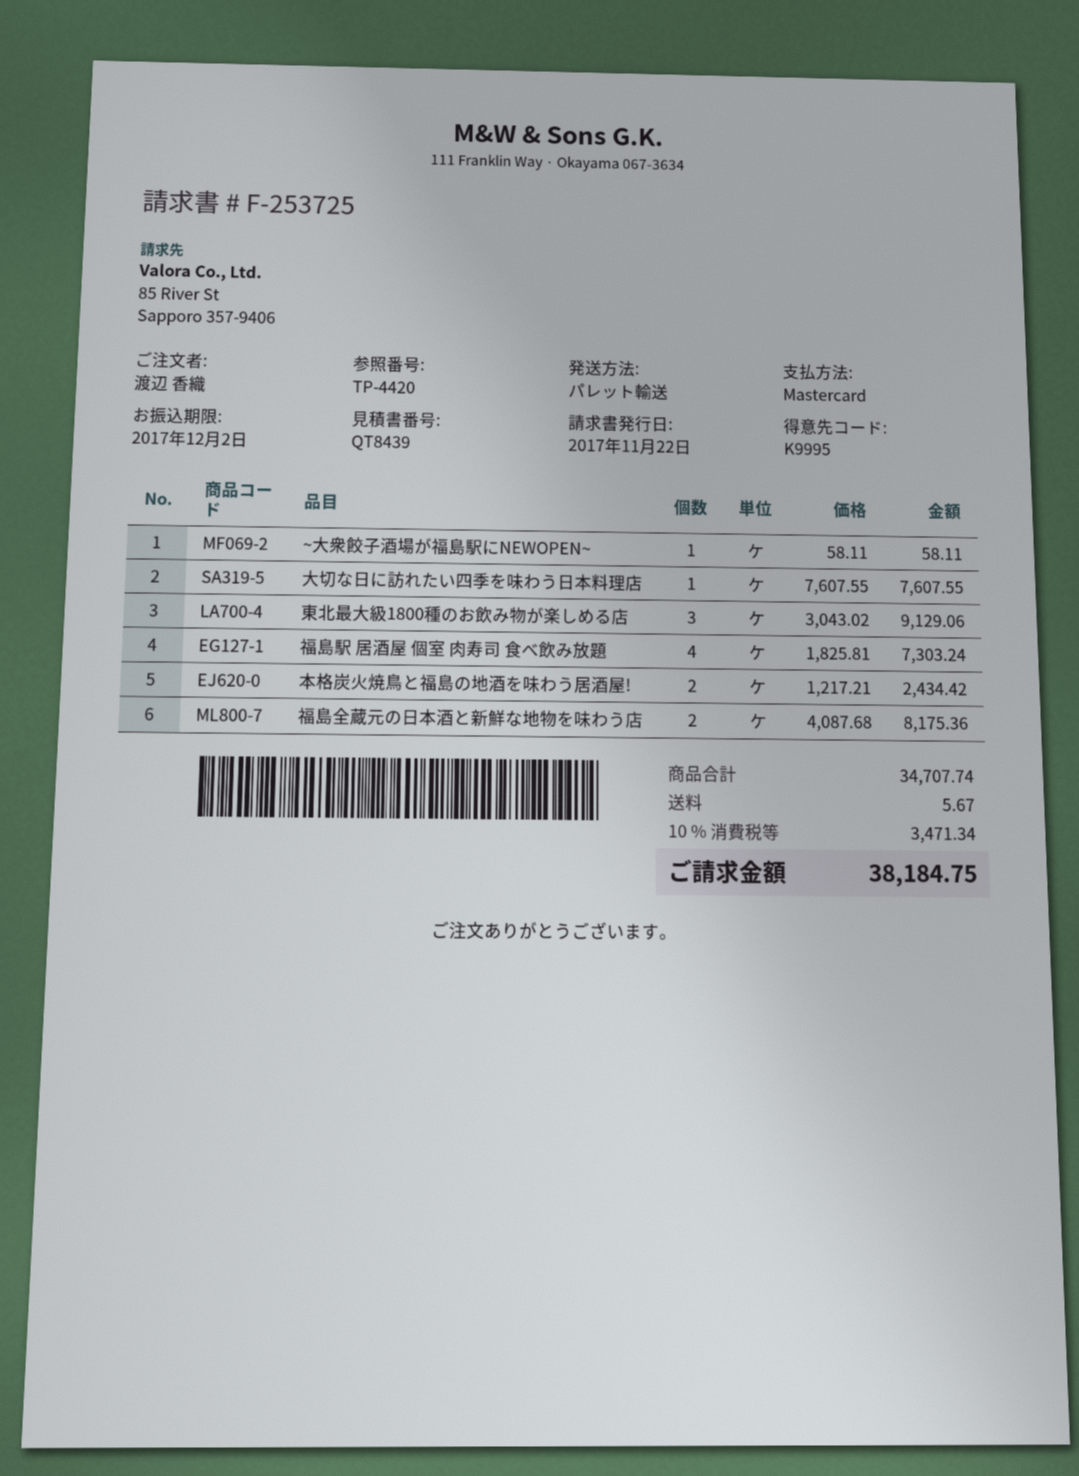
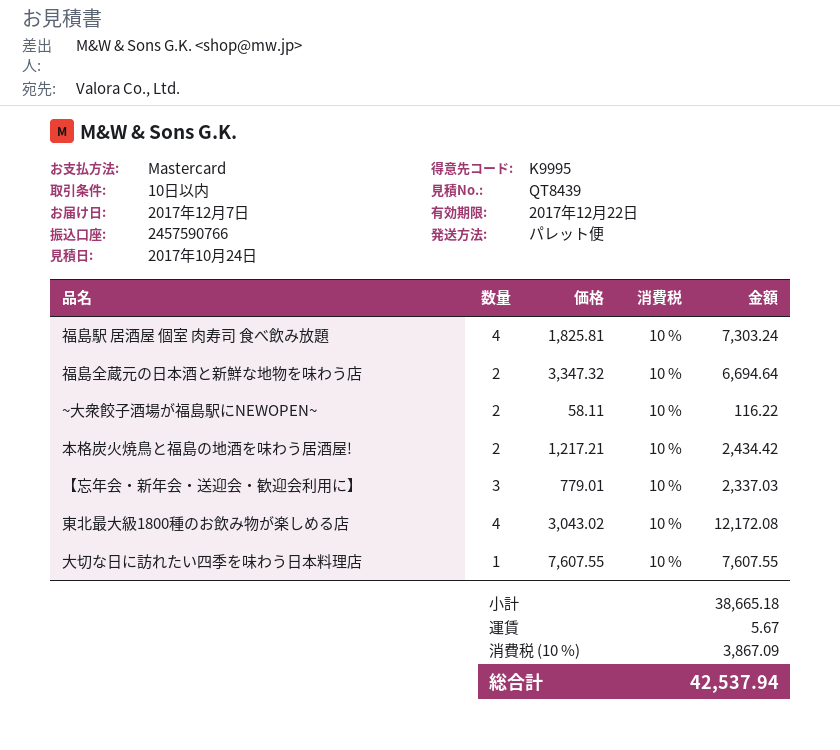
~大衆餃子酒場が福島駅にNEWOPEN~: 1 x 58.11 = 58.11 -> 2 x 58.11 = 116.22
東北最大級1800種のお飲み物が楽しめる店: 3 x 3043.02 = 9129.06 -> 4 x 3043.02 = 12172.08
福島全蔵元の日本酒と新鮮な地物を味わう店: 2 x 4087.68 = 8175.36 -> 2 x 3347.32 = 6694.64
【忘年会・新年会・送迎会・歓迎会利用に】: none -> 3 x 779.01 = 2337.03
subtotal: 34707.74 -> 38665.18
tax: 10% = 3471.34 -> 10% = 3867.09
total: 38184.75 -> 42537.94

